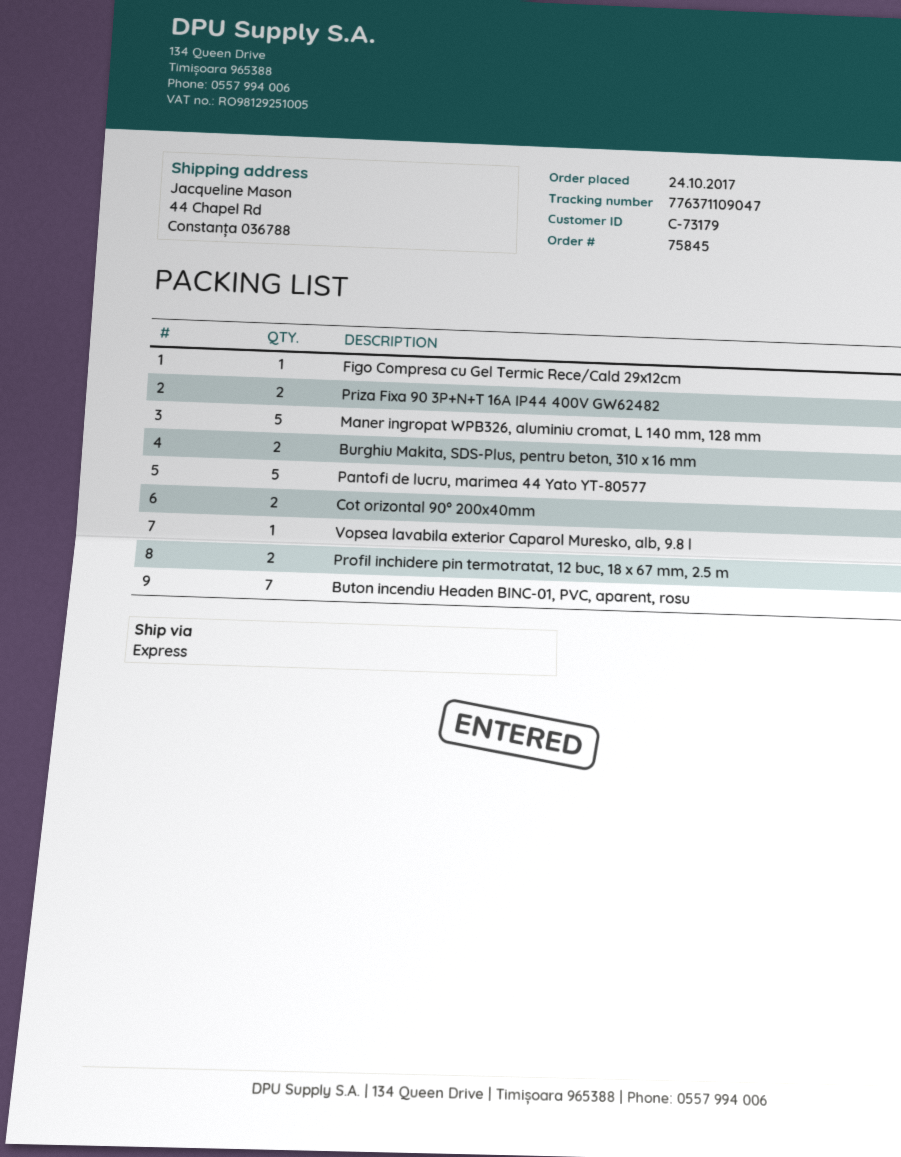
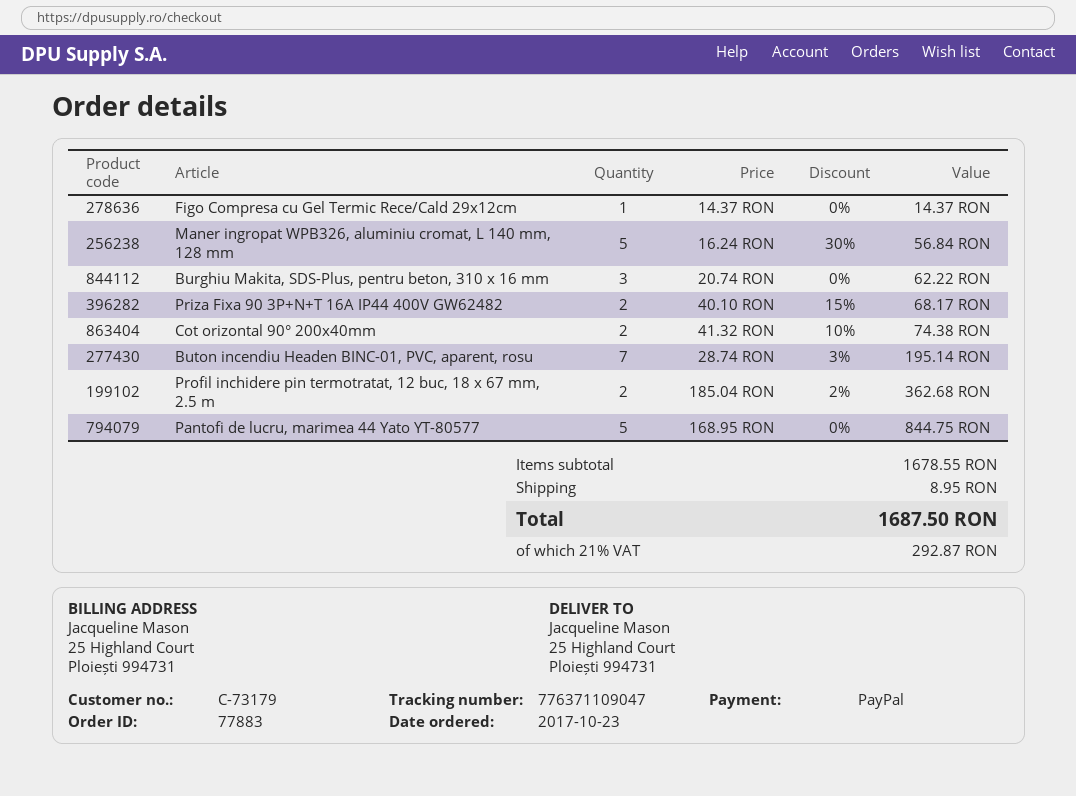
order number: 75845 -> 77883
order date: 2017-10-24 -> 2017-10-23
ship to: 44 Chapel Rd, Constanța 036788 -> 25 Highland Court, Ploiești 994731
Burghiu Makita, SDS-Plus, pentru beton, 310 x 16 mm: 2 -> 3
Vopsea lavabila exterior Caparol Muresko, alb, 9.8 l: 1 -> none

